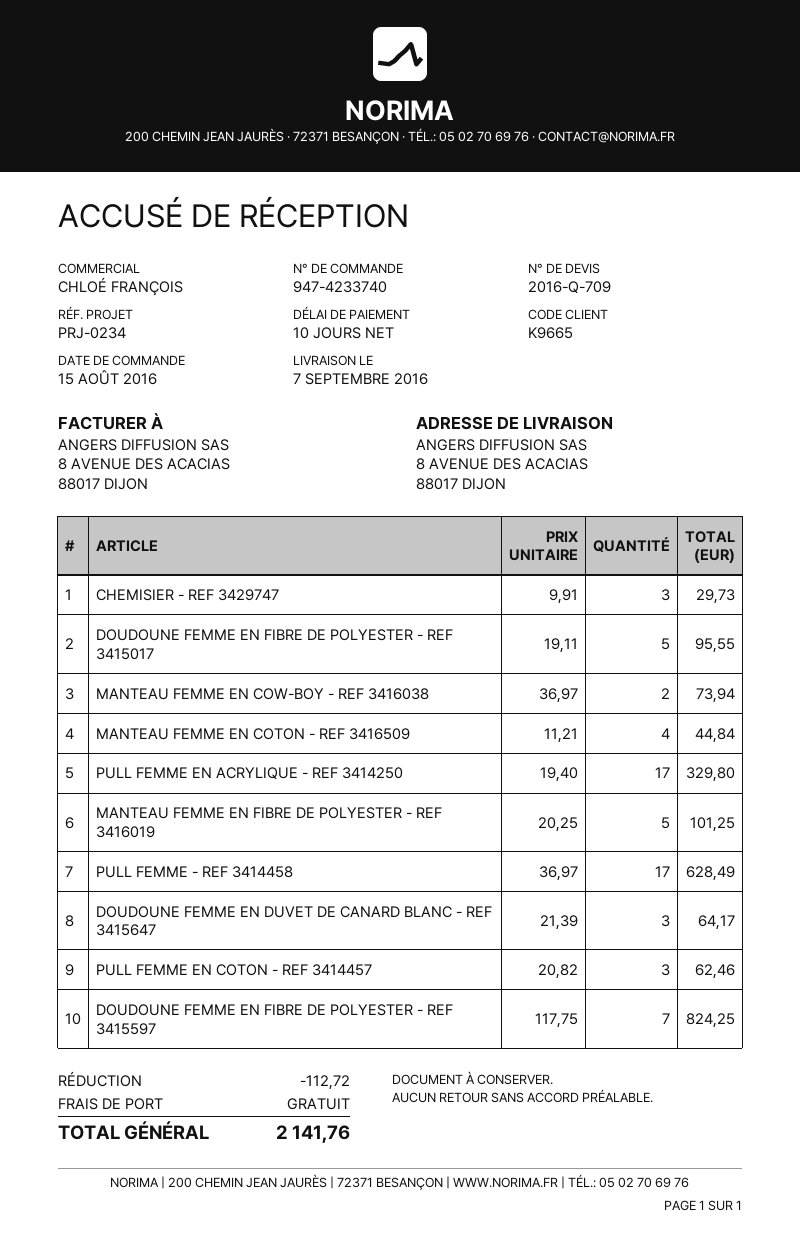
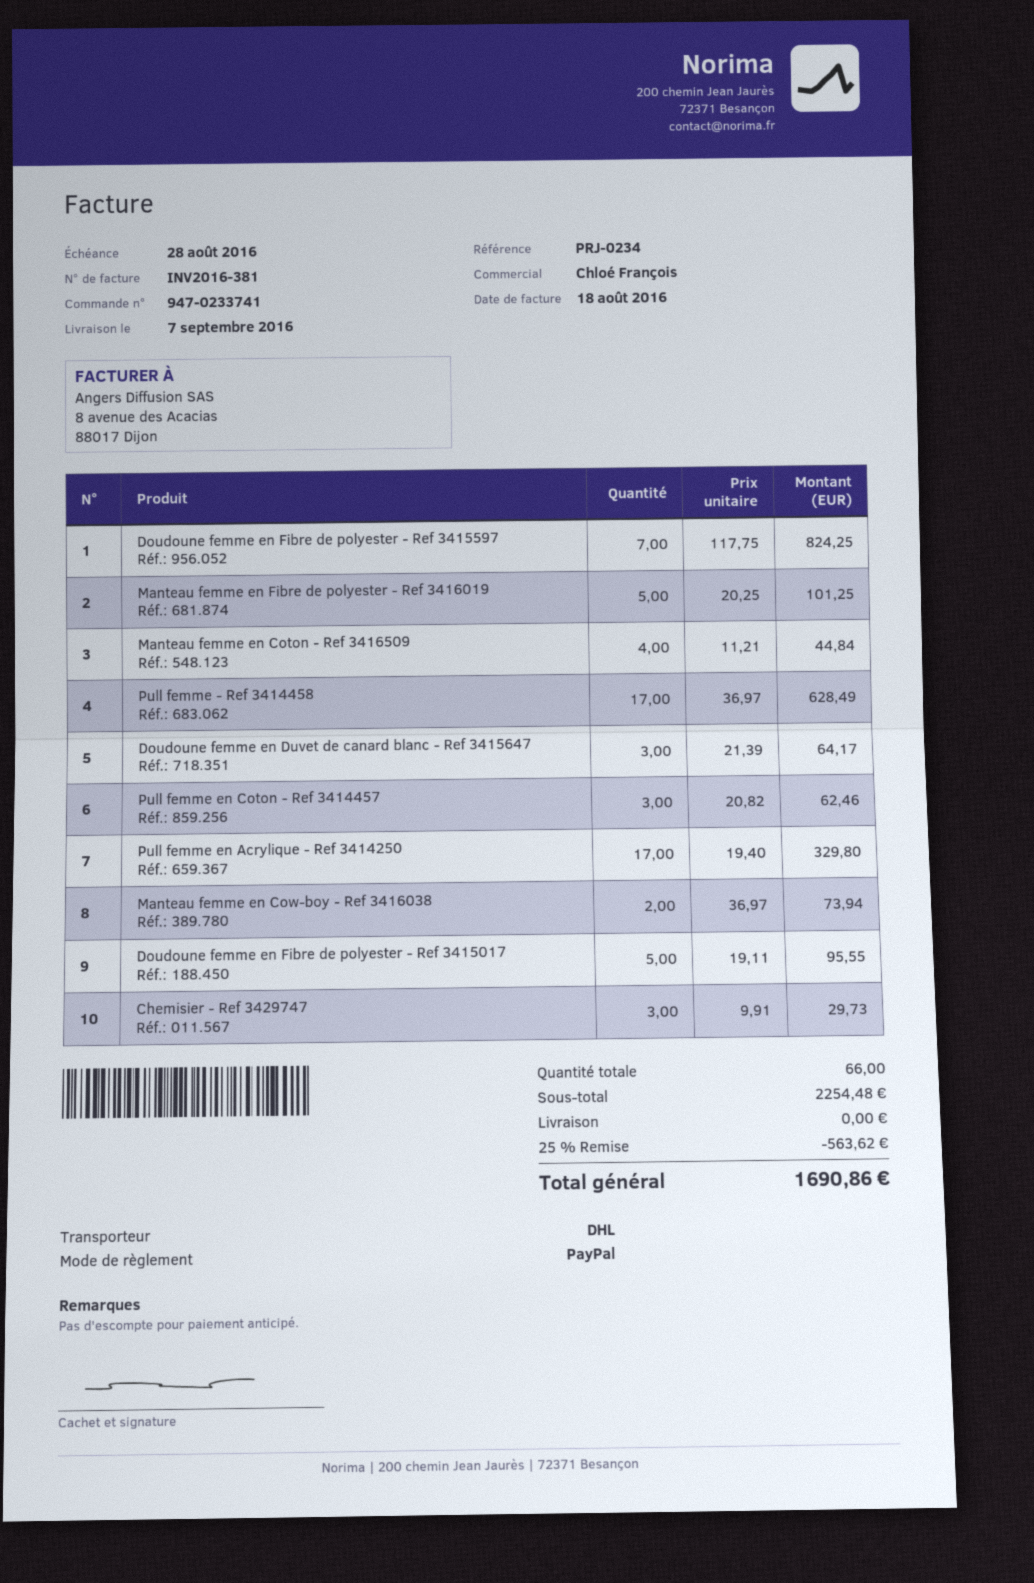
order number: 947-4233740 -> 947-0233741
discount: 112.72 -> 563.62
total: 2141.76 -> 1690.86

